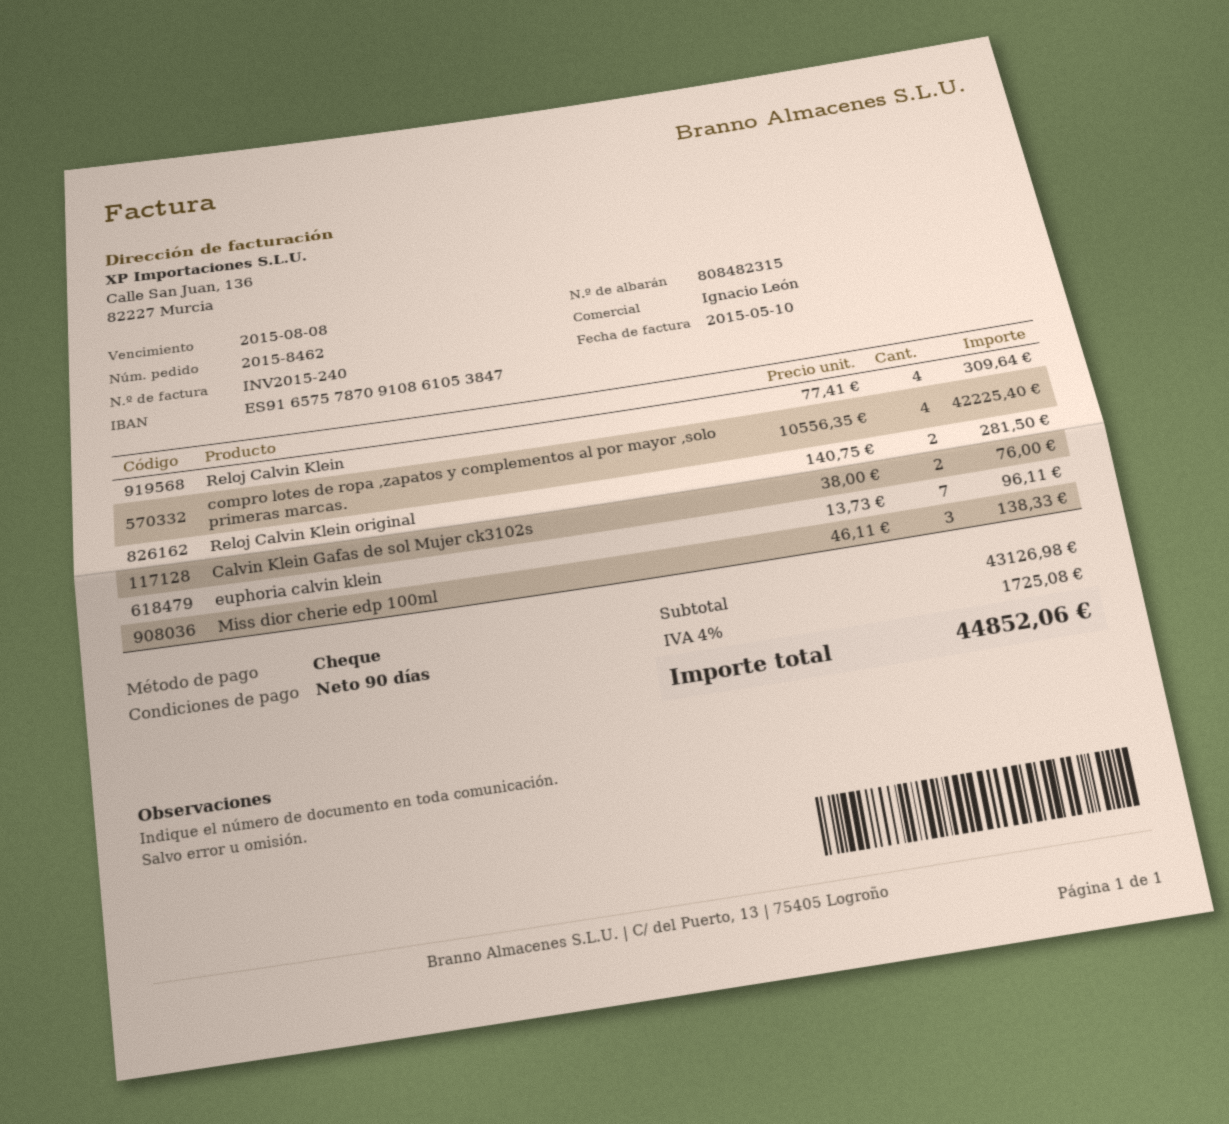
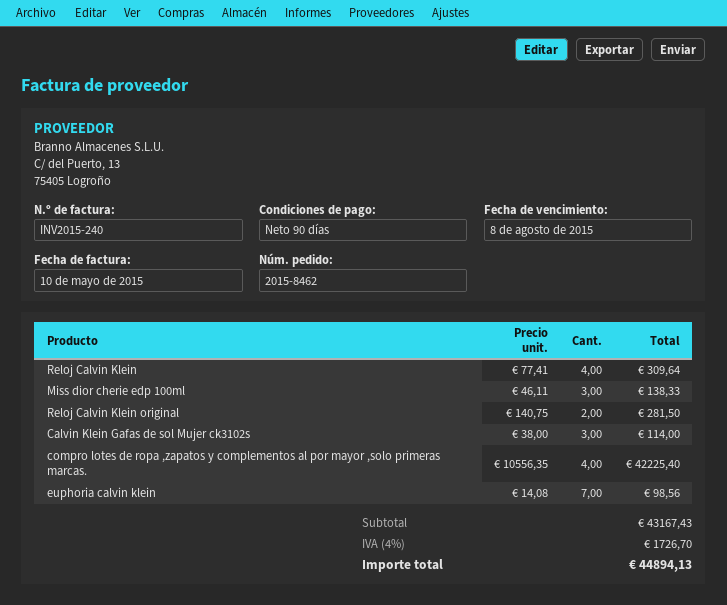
Calvin Klein Gafas de sol Mujer ck3102s: 2 x 38.00 = 76.00 -> 3 x 38.00 = 114.00
euphoria calvin klein: 7 x 13.73 = 96.11 -> 7 x 14.08 = 98.56
subtotal: 43126.98 -> 43167.43
tax: 4% = 1725.08 -> 4% = 1726.70
total: 44852.06 -> 44894.13

